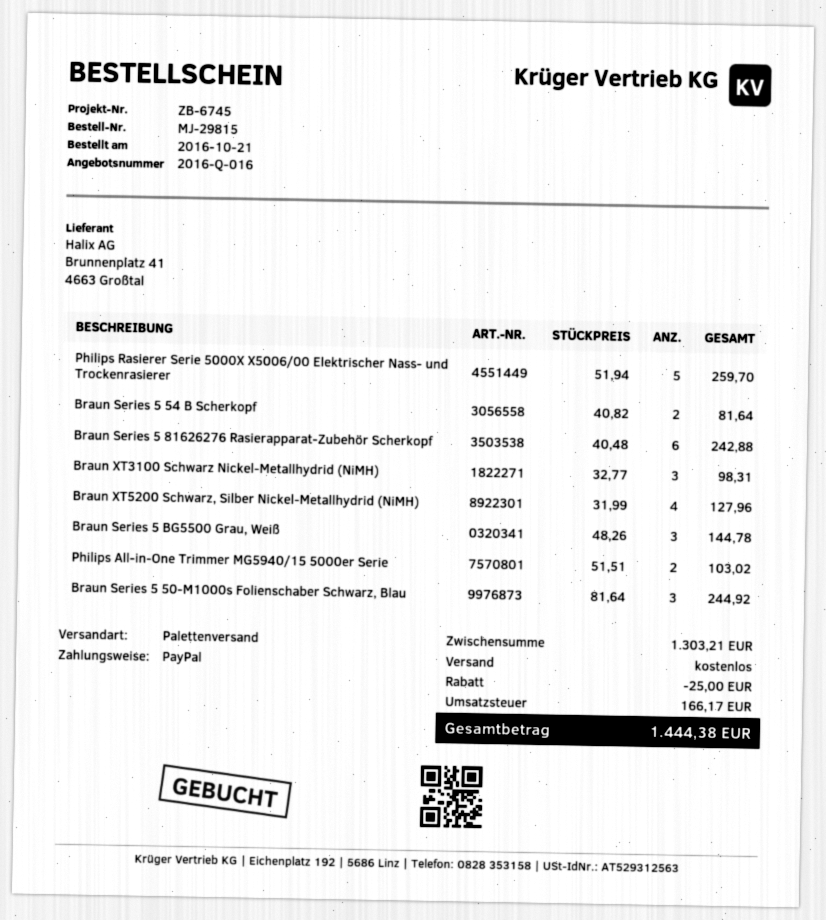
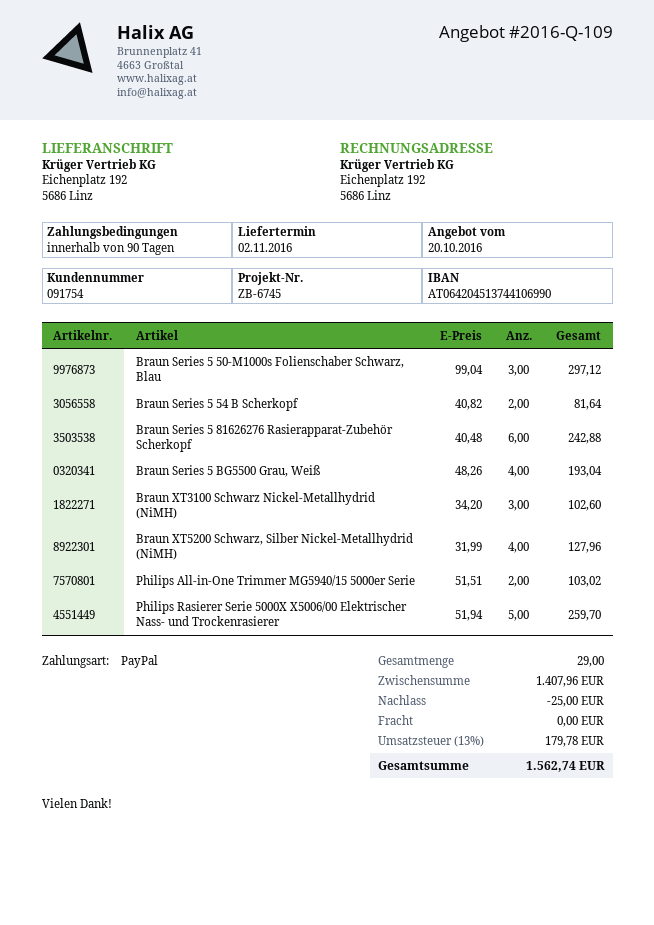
quote number: 2016-Q-016 -> 2016-Q-109
Braun XT3100 Schwarz Nickel-Metallhydrid (NiMH): 3 x 32.77 = 98.31 -> 3 x 34.20 = 102.60
Braun Series 5 BG5500 Grau, Weiß: 3 x 48.26 = 144.78 -> 4 x 48.26 = 193.04
Braun Series 5 50-M1000s Folienschaber Schwarz, Blau: 3 x 81.64 = 244.92 -> 3 x 99.04 = 297.12
subtotal: 1303.21 -> 1407.96
tax: 166.17 -> 179.78
total: 1444.38 -> 1562.74

